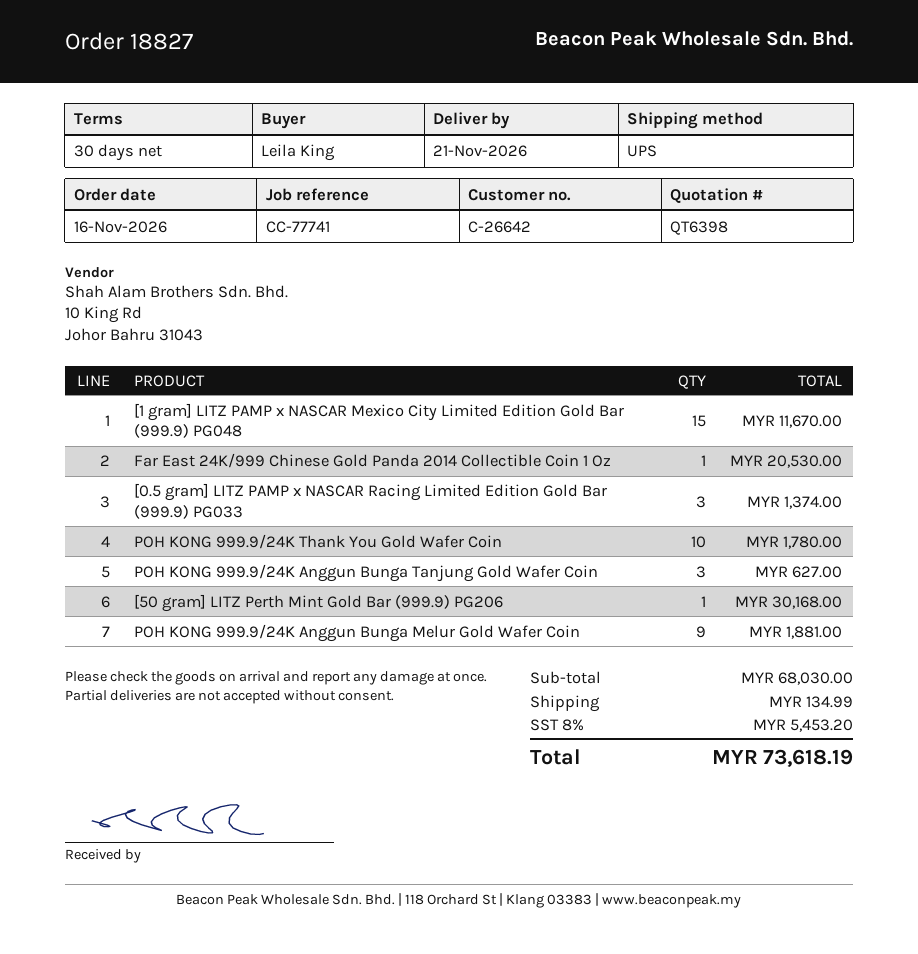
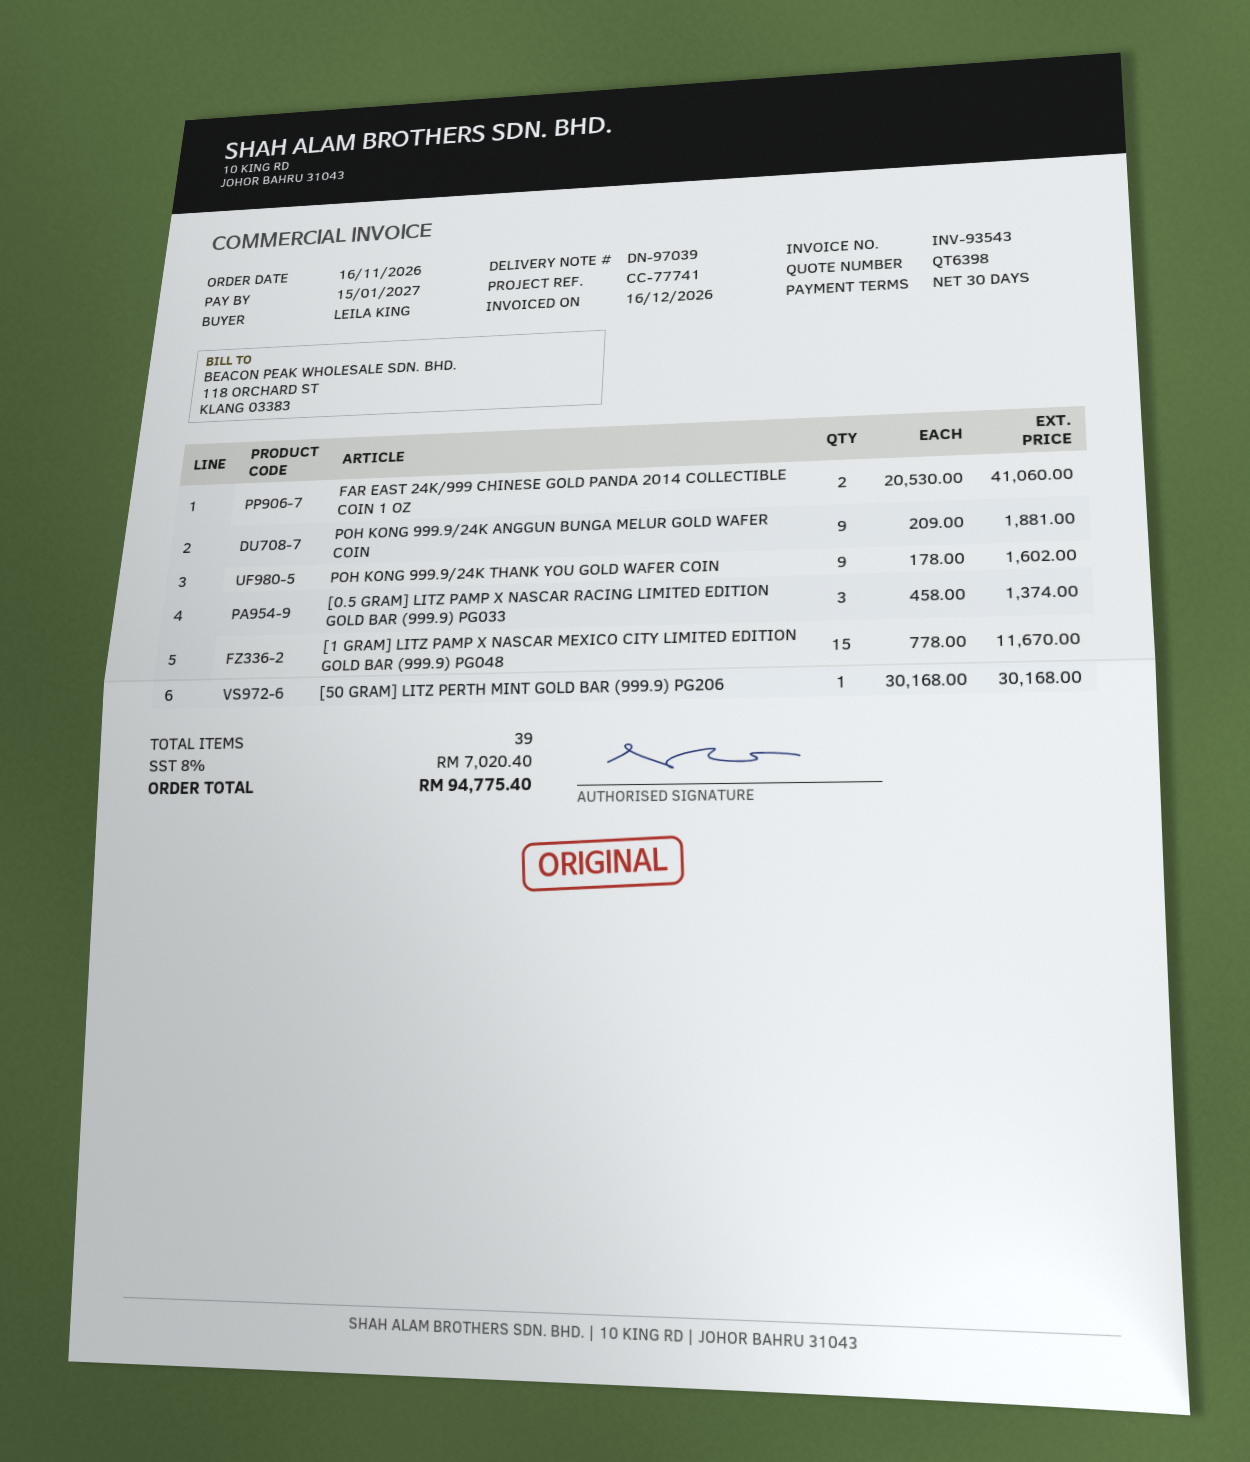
Far East 24K/999 Chinese Gold Panda 2014 Collectible Coin 1 Oz: 1 for 20530.00 -> 2 for 41060.00
POH KONG 999.9/24K Thank You Gold Wafer Coin: 10 for 1780.00 -> 9 for 1602.00
POH KONG 999.9/24K Anggun Bunga Tanjung Gold Wafer Coin: 3 for 627.00 -> none
shipping: 134.99 -> none
tax: 8% = 5453.20 -> 8% = 7020.40
total: 73618.19 -> 94775.40

